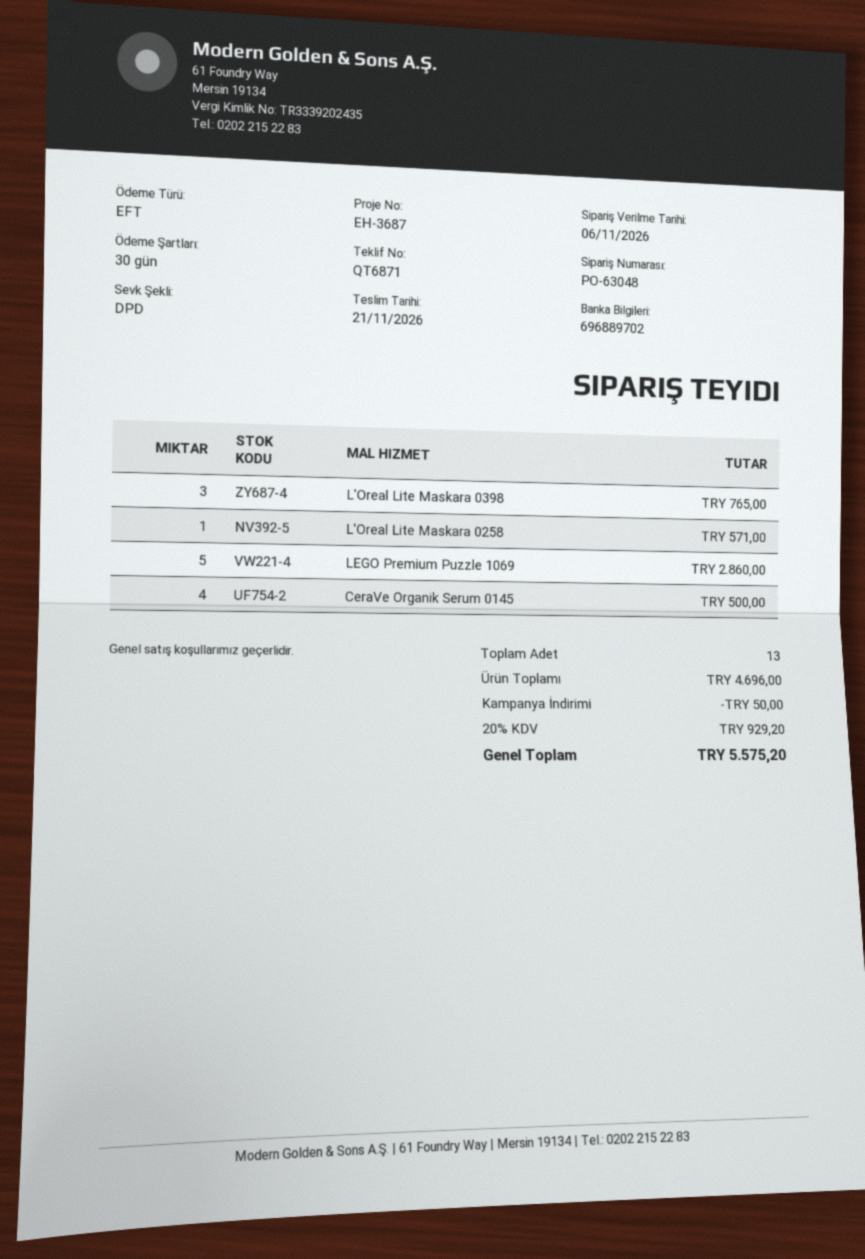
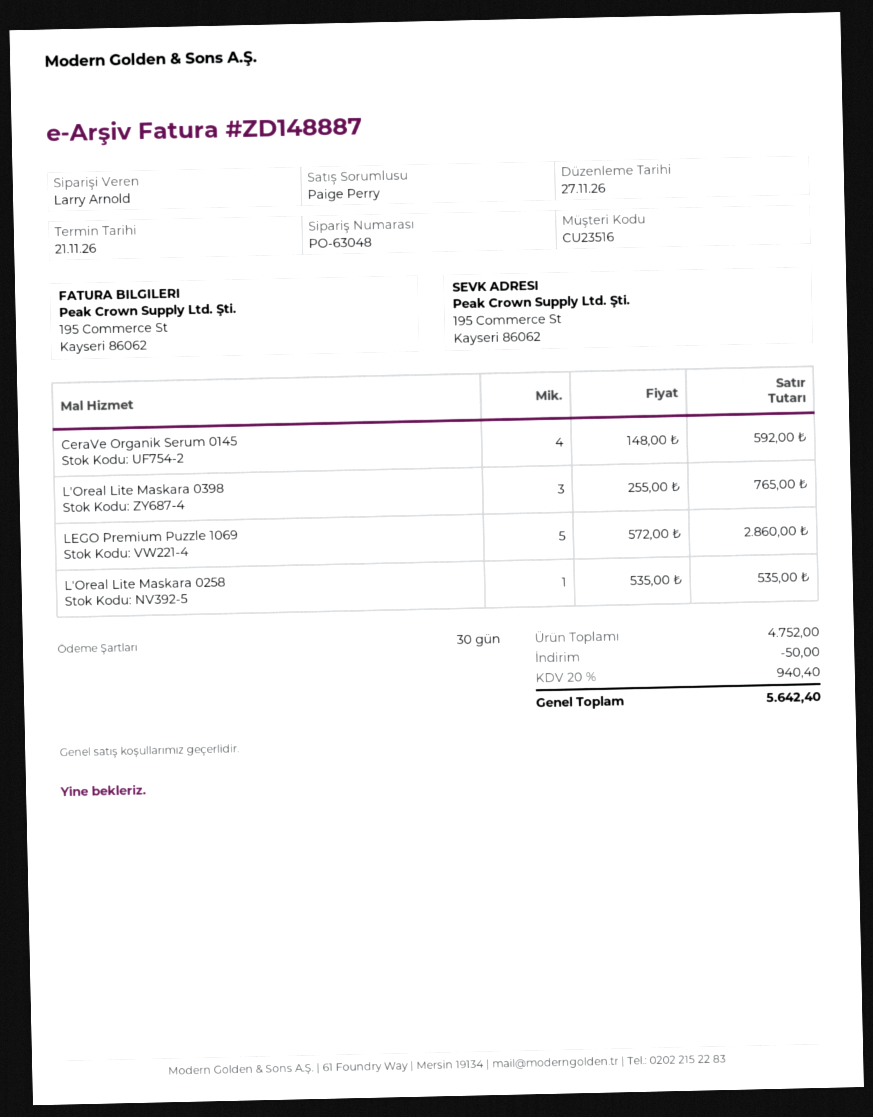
L'Oreal Lite Maskara 0258: 1 for 571.00 -> 1 for 535.00
CeraVe Organik Serum 0145: 4 for 500.00 -> 4 for 592.00
subtotal: 4696.00 -> 4752.00
tax: 20% = 929.20 -> 20% = 940.40
total: 5575.20 -> 5642.40

